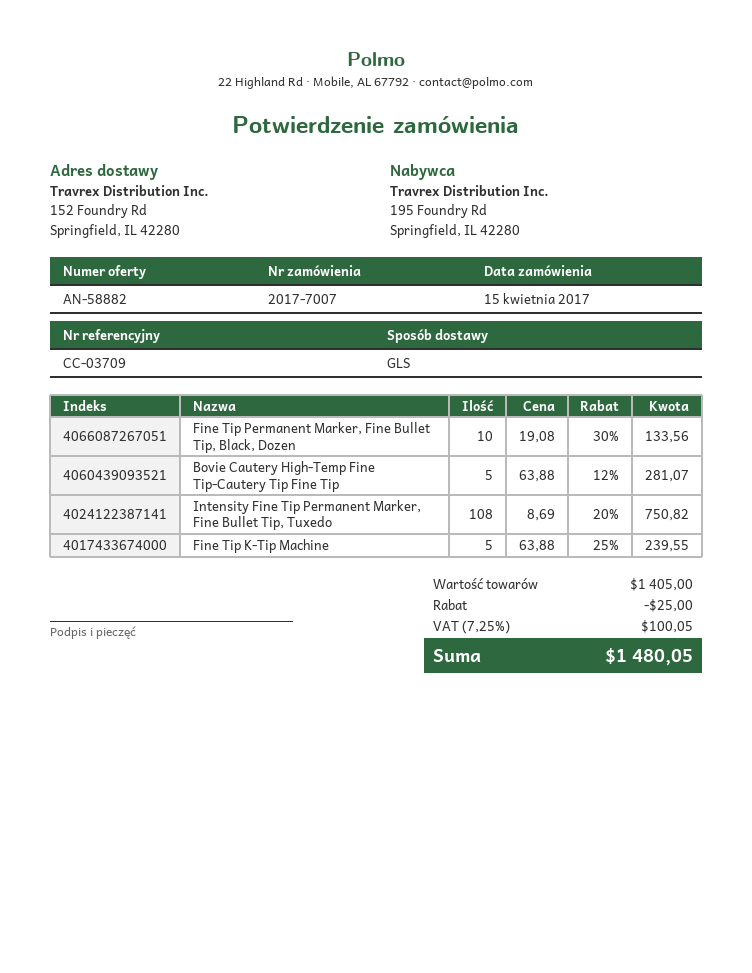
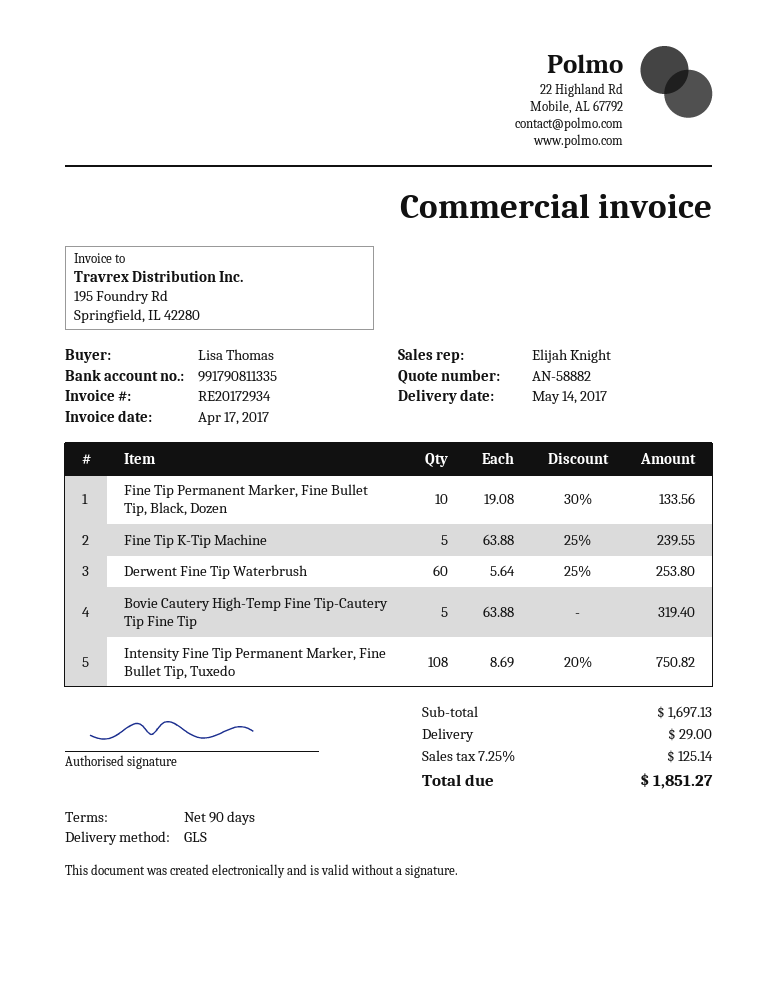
Bovie Cautery High-Temp Fine Tip-Cautery Tip Fine Tip: 5 x 63.88 - 12% = 281.07 -> 5 x 63.88 = 319.40
Derwent Fine Tip Waterbrush: none -> 60 x 5.64 - 25% = 253.80
subtotal: 1405.00 -> 1697.13
discount: 25.00 -> none
shipping: none -> 29.00
tax: 7.25% = 100.05 -> 7.25% = 125.14
total: 1480.05 -> 1851.27

